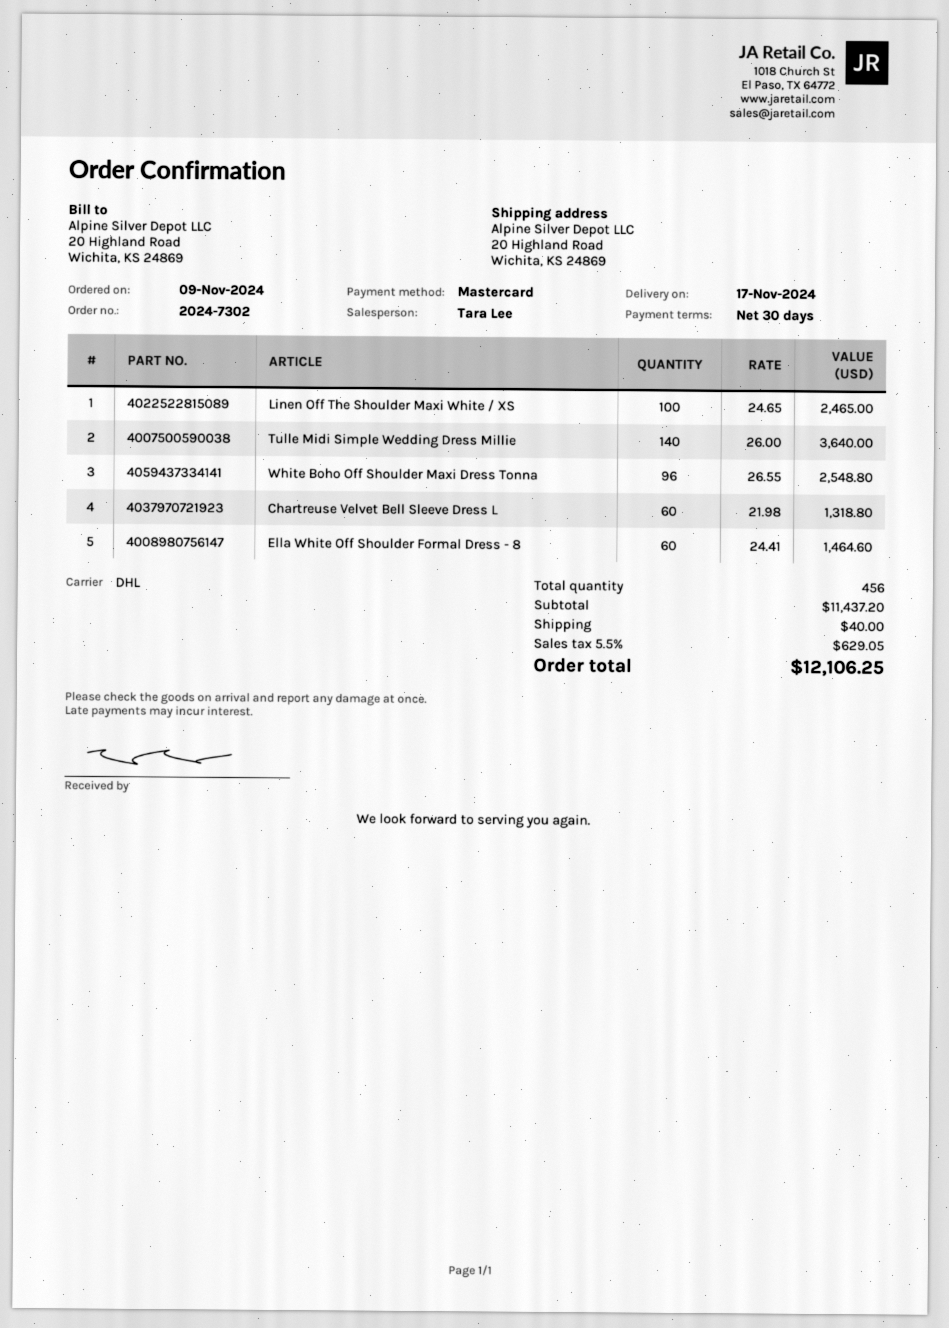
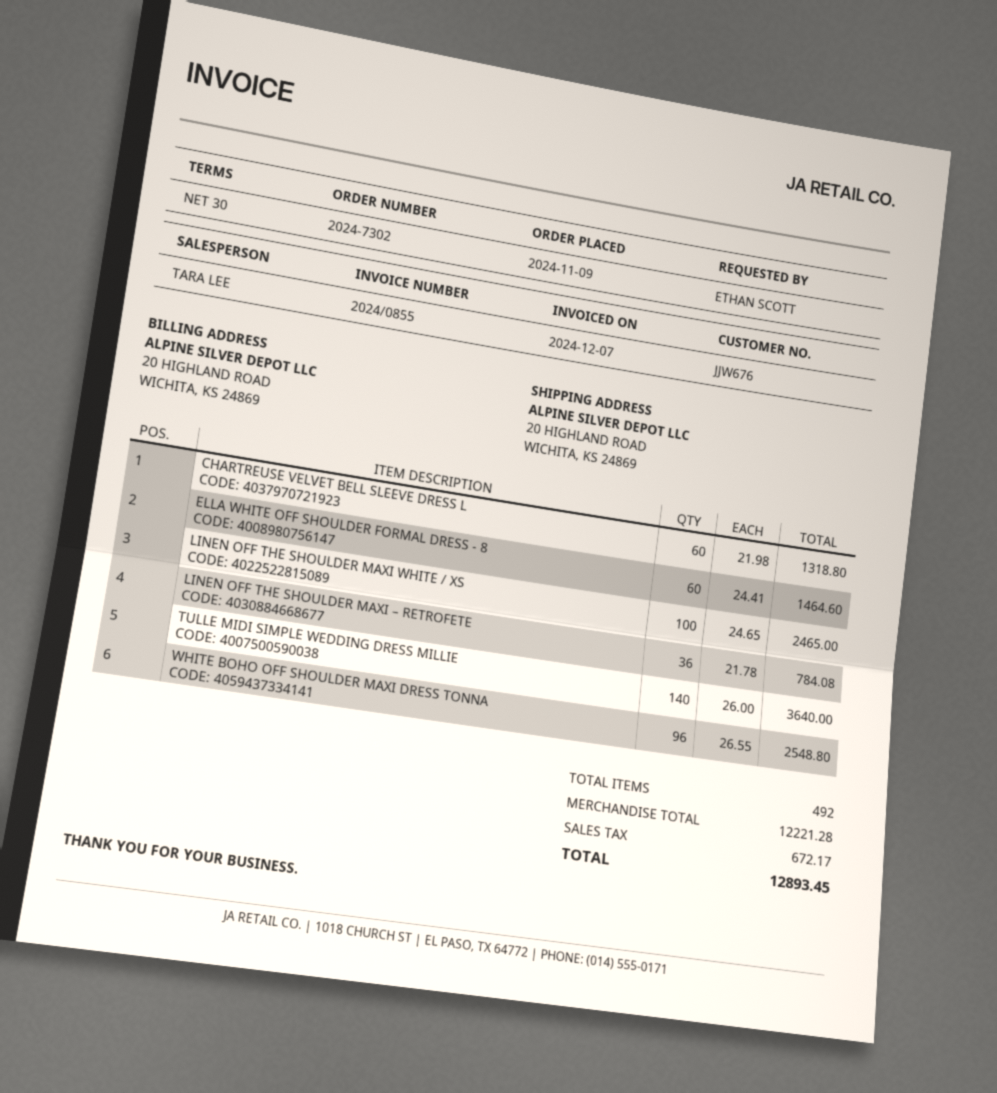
LINEN OFF THE SHOULDER MAXI – RETROFETE: none -> 36 x 21.78 = 784.08
total quantity: 456 -> 492
subtotal: 11437.20 -> 12221.28
shipping: 40.00 -> none
tax: 629.05 -> 672.17
total: 12106.25 -> 12893.45

